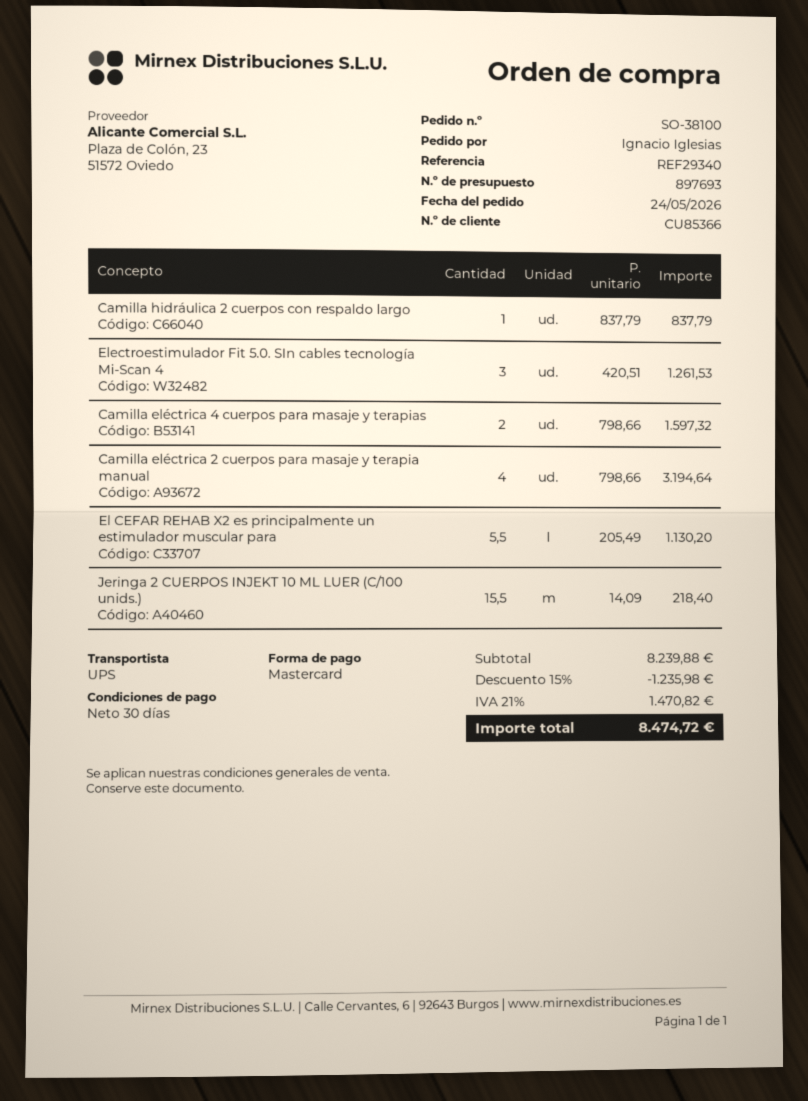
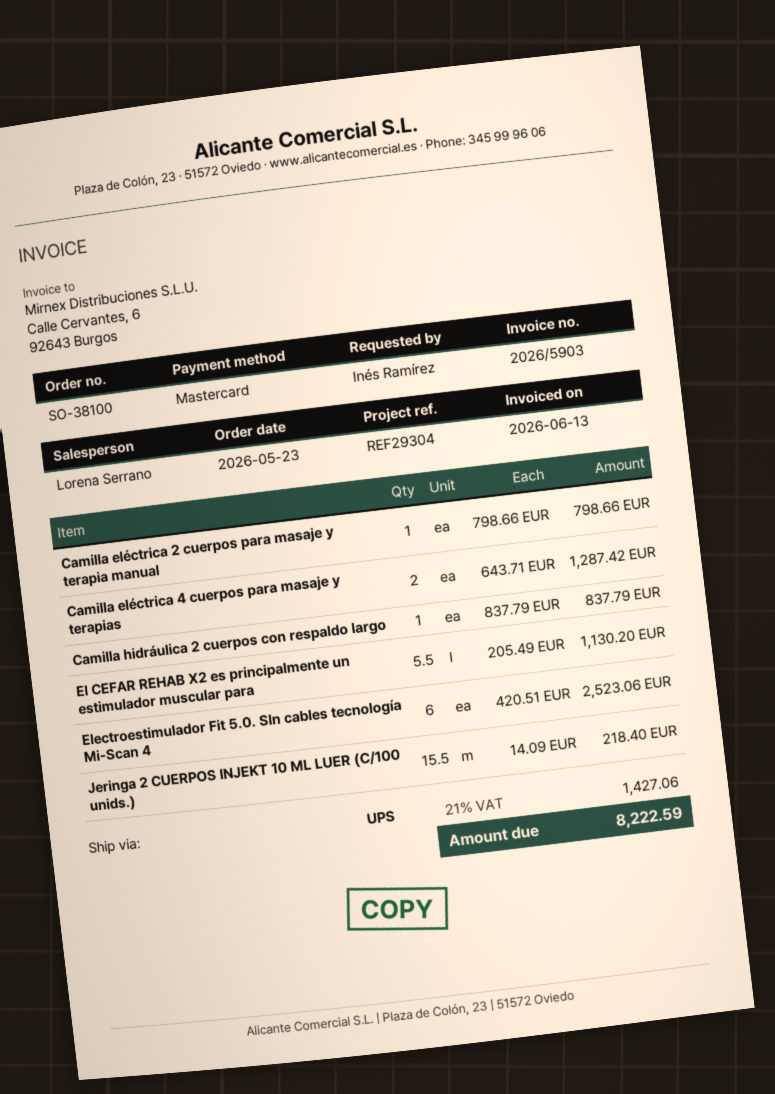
order date: 2026-05-24 -> 2026-05-23
reference: REF29340 -> REF29304
ordered by: Ignacio Iglesias -> Inés Ramírez
Electroestimulador Fit 5.0. SIn cables tecnología Mi-Scan 4: 3 x 420.51 = 1261.53 -> 6 x 420.51 = 2523.06
Camilla eléctrica 4 cuerpos para masaje y terapias: 2 x 798.66 = 1597.32 -> 2 x 643.71 = 1287.42
Camilla eléctrica 2 cuerpos para masaje y terapia manual: 4 x 798.66 = 3194.64 -> 1 x 798.66 = 798.66
discount: 15% = 1235.98 -> none
tax: 21% = 1470.82 -> 21% = 1427.06
total: 8474.72 -> 8222.59

